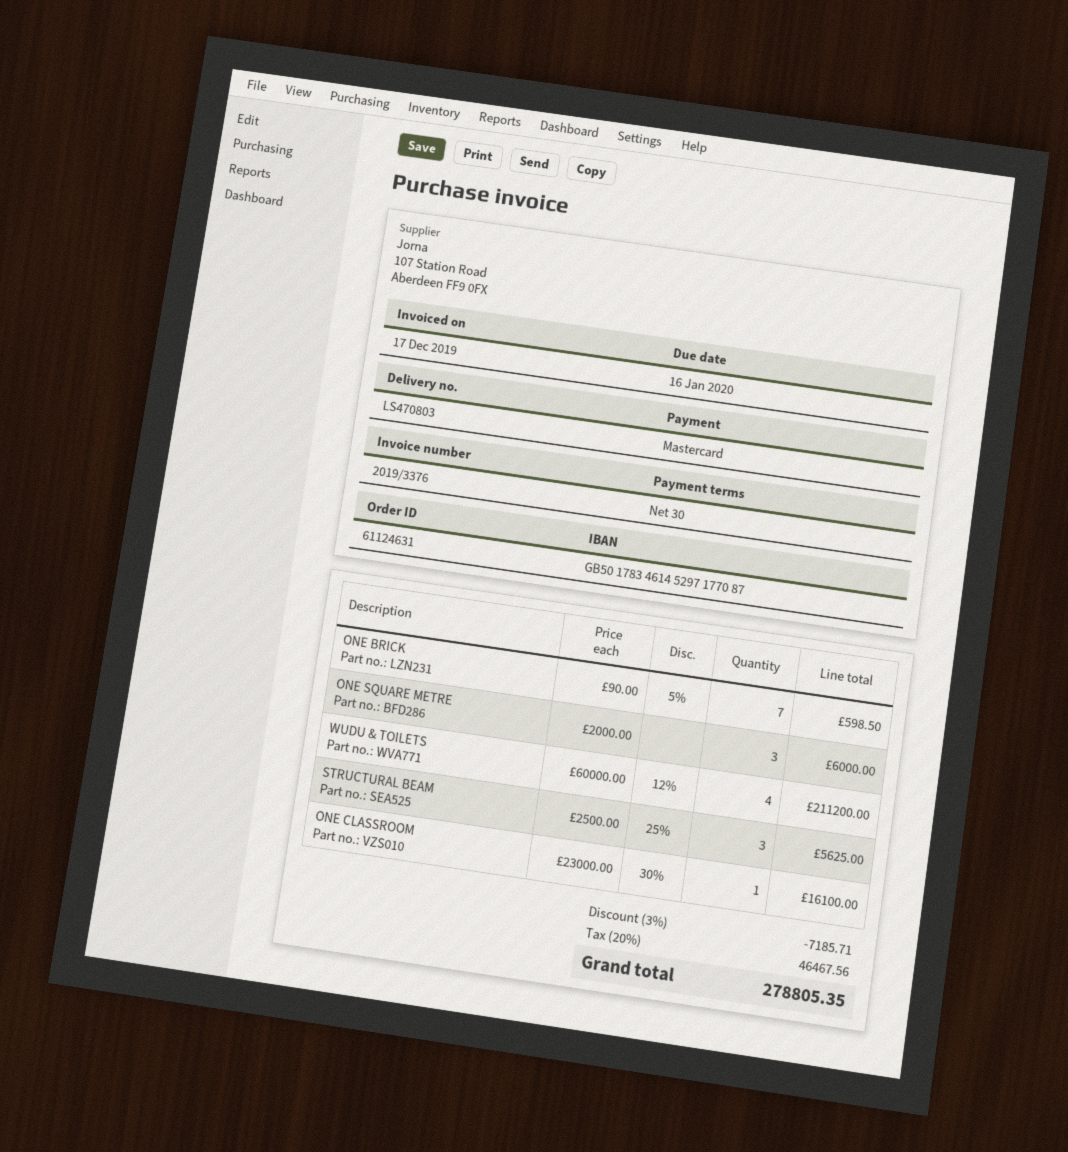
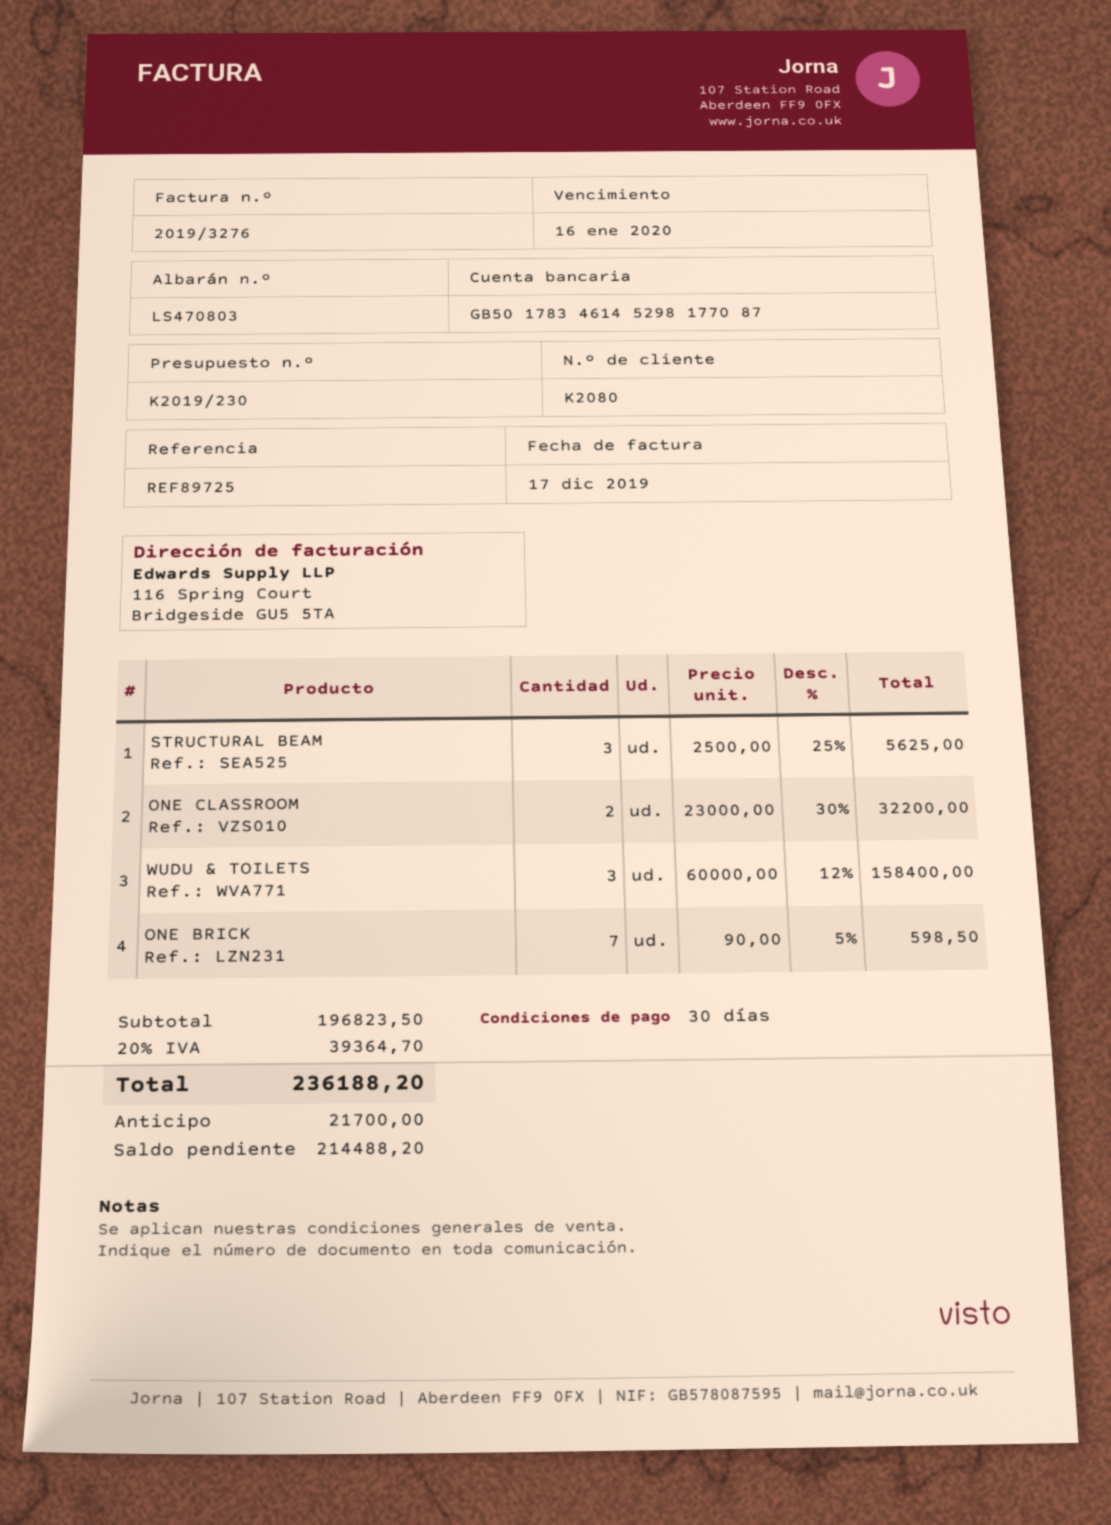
invoice number: 2019/3376 -> 2019/3276
bank account: GB50178346145297177087 -> GB50178346145298177087
ONE SQUARE METRE: 3 x 2000.00 = 6000.00 -> none
WUDU & TOILETS: 4 x 60000.00 - 12% = 211200.00 -> 3 x 60000.00 - 12% = 158400.00
ONE CLASSROOM: 1 x 23000.00 - 30% = 16100.00 -> 2 x 23000.00 - 30% = 32200.00
discount: 3% = 7185.71 -> none
tax: 20% = 46467.56 -> 20% = 39364.70
total: 278805.35 -> 236188.20

